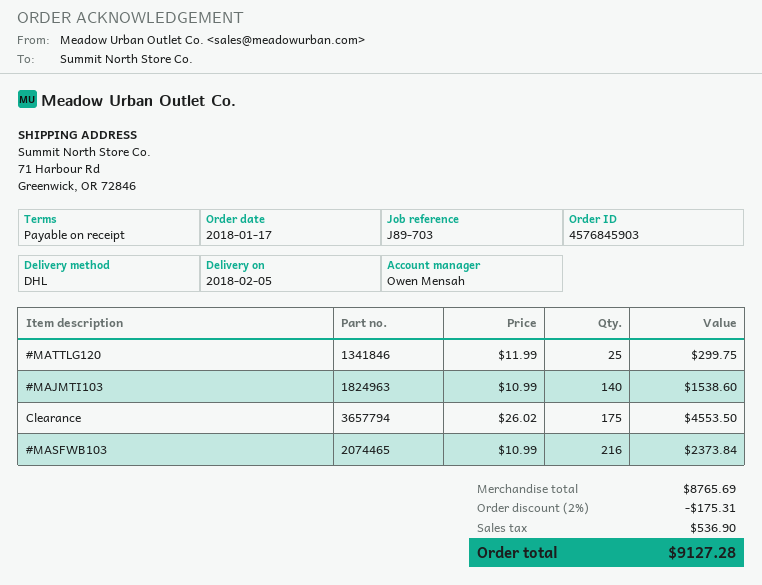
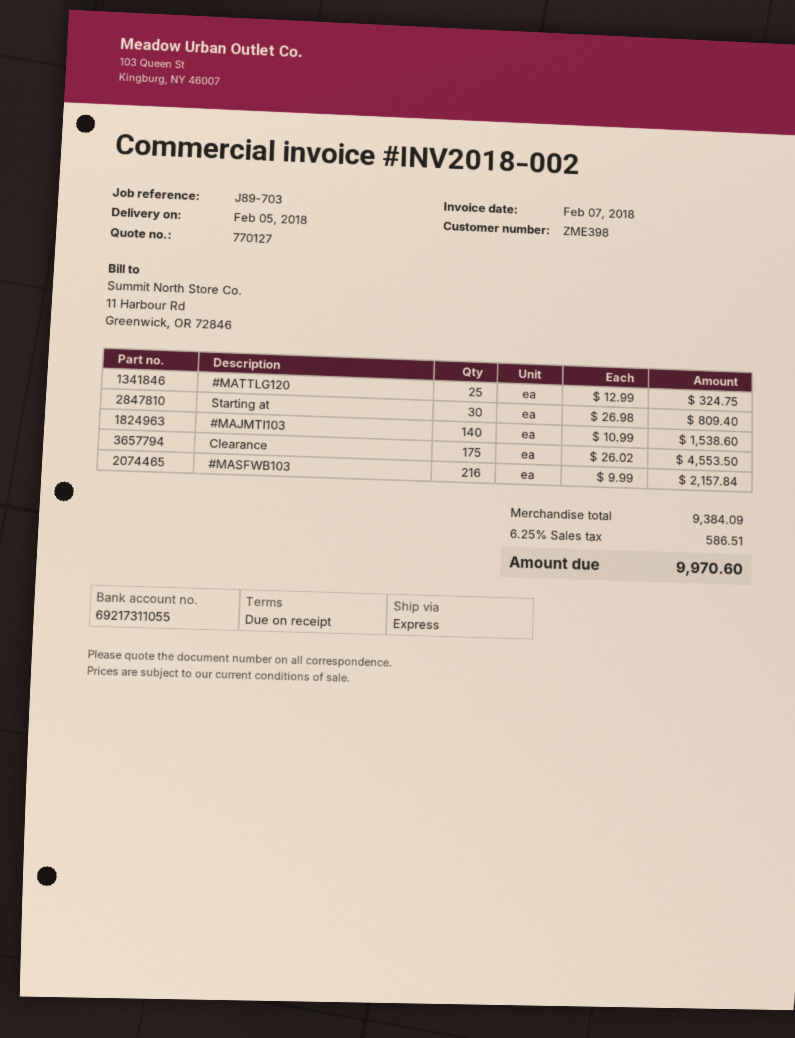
shipping method: DHL -> express
#MATTLG120: 25 x 11.99 = 299.75 -> 25 x 12.99 = 324.75
#MASFWB103: 216 x 10.99 = 2373.84 -> 216 x 9.99 = 2157.84
Starting at: none -> 30 x 26.98 = 809.40
subtotal: 8765.69 -> 9384.09
discount: 2% = 175.31 -> none
tax: 536.90 -> 586.51
total: 9127.28 -> 9970.60

